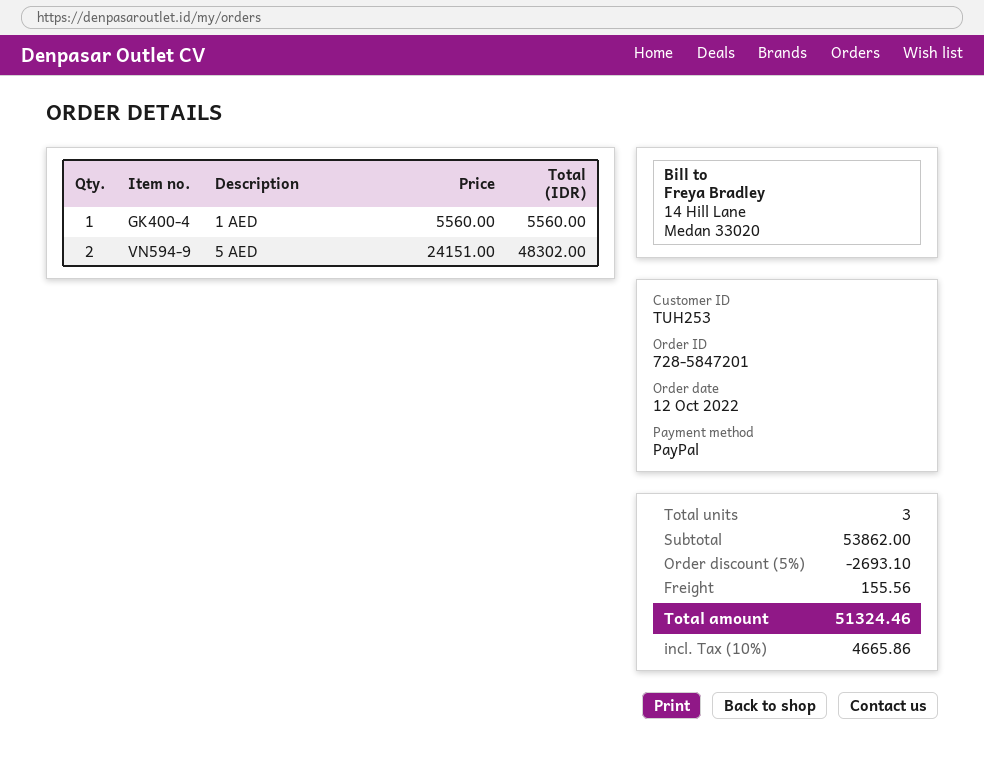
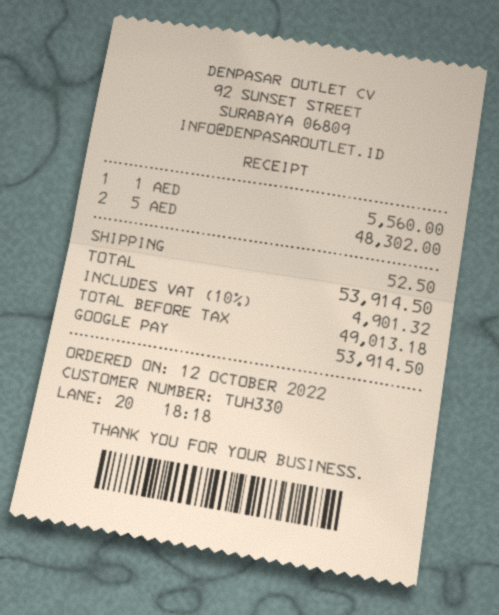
customer number: TUH253 -> TUH330
payment method: PayPal -> Google Pay
discount: 5% = 2693.10 -> none
shipping: 155.56 -> 52.50
tax: 10% = 4665.86 -> 10% = 4901.32
total: 51324.46 -> 53914.50

